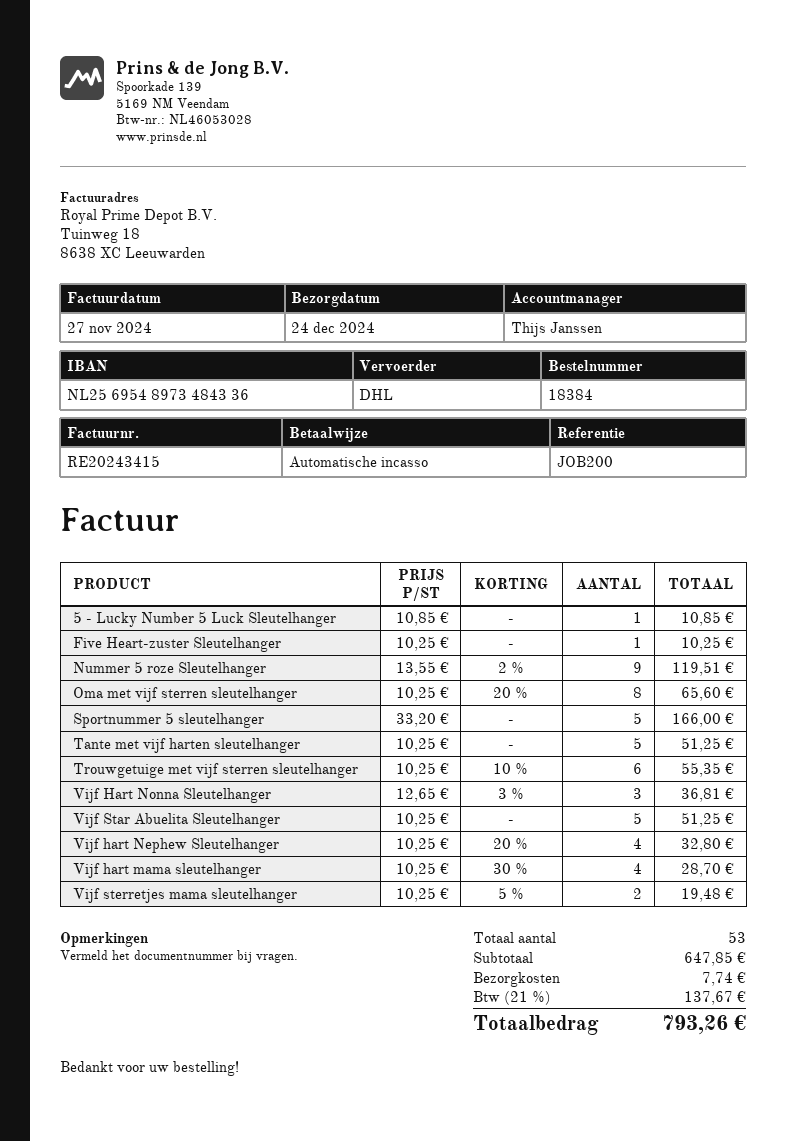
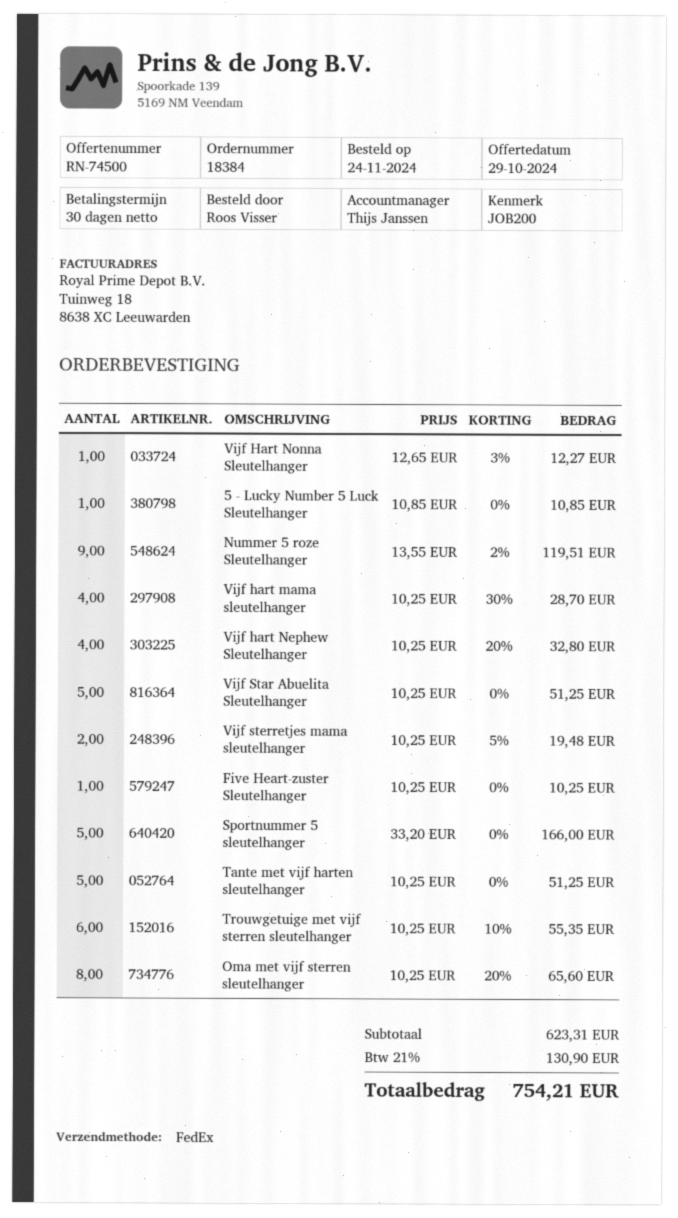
shipping method: DHL -> FedEx
Vijf Hart Nonna Sleutelhanger: 3 x 12.65 - 3% = 36.81 -> 1 x 12.65 - 3% = 12.27
subtotal: 647.85 -> 623.31
shipping: 7.74 -> none
tax: 21% = 137.67 -> 21% = 130.90
total: 793.26 -> 754.21

